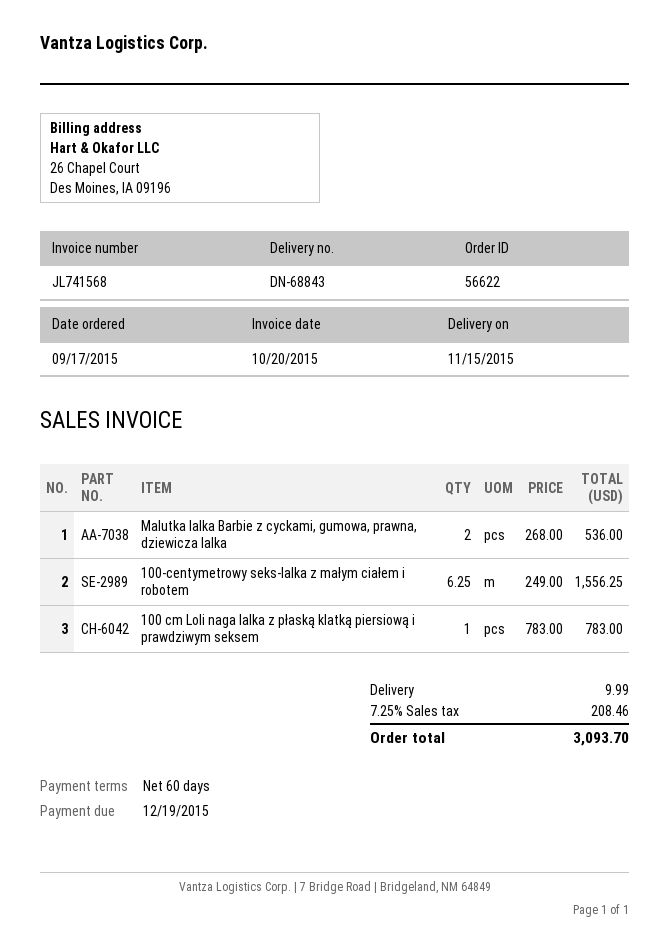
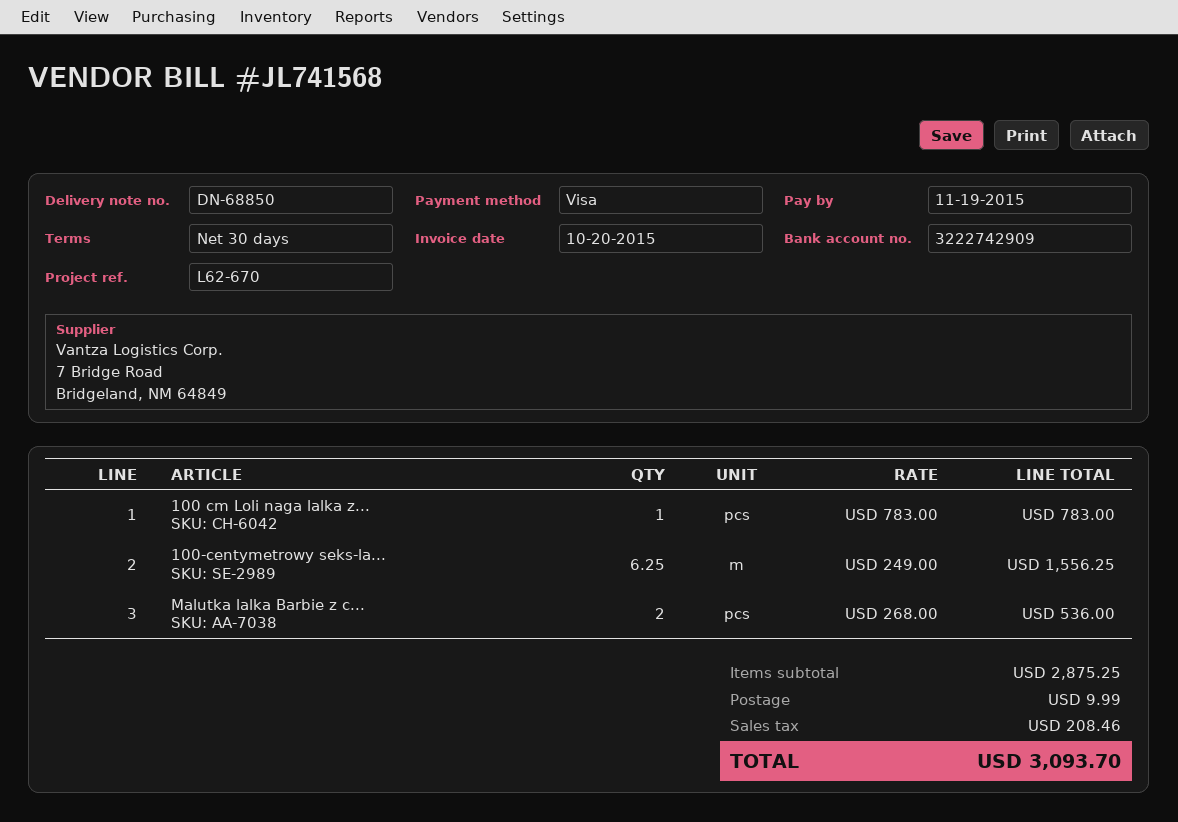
delivery note number: DN-68843 -> DN-68850
payment terms: 60 days -> 30 days
due date: 2015-12-19 -> 2015-11-19

